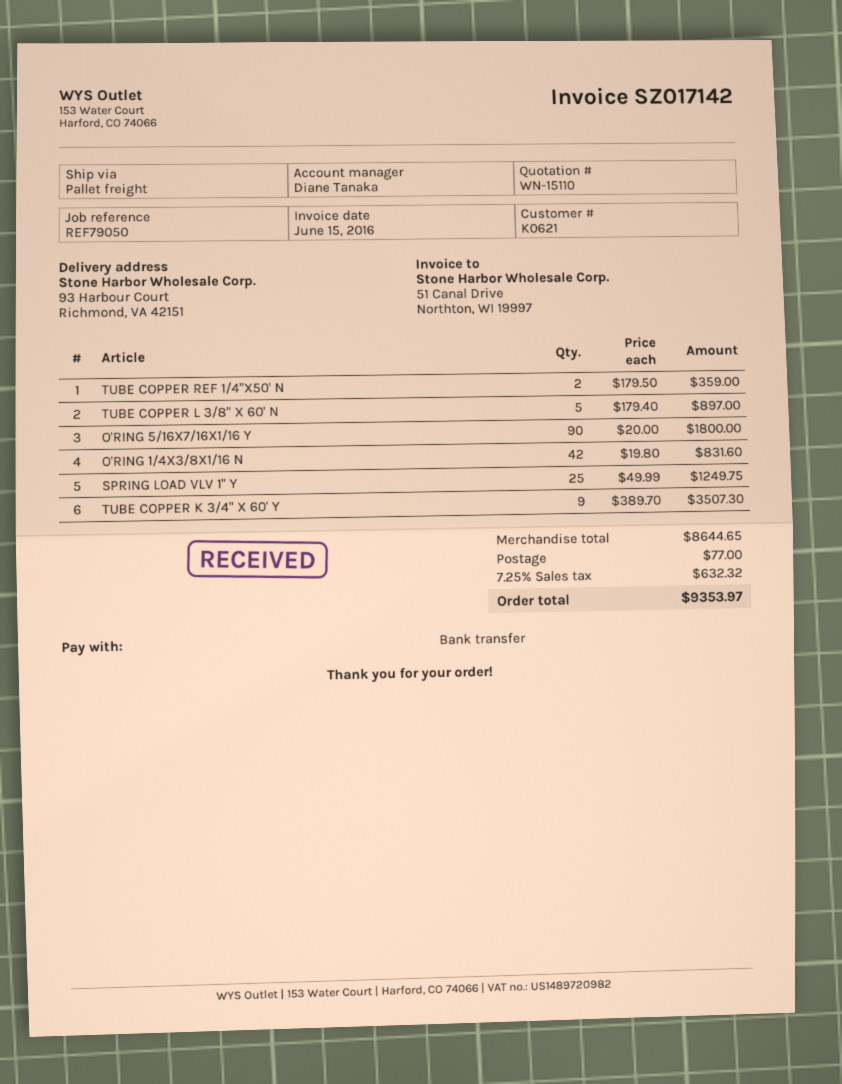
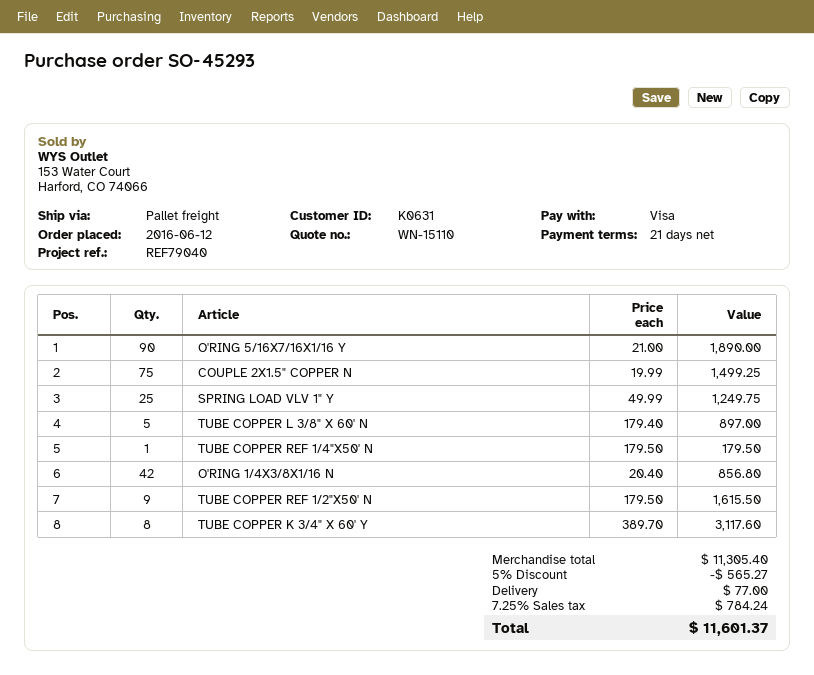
customer number: K0621 -> K0631
reference: REF79050 -> REF79040
payment method: bank transfer -> Visa
TUBE COPPER REF 1/4"X50' N: 2 x 179.50 = 359.00 -> 1 x 179.50 = 179.50
O'RING 5/16X7/16X1/16 Y: 90 x 20.00 = 1800.00 -> 90 x 21.00 = 1890.00
O'RING 1/4X3/8X1/16 N: 42 x 19.80 = 831.60 -> 42 x 20.40 = 856.80
TUBE COPPER K 3/4" X 60' Y: 9 x 389.70 = 3507.30 -> 8 x 389.70 = 3117.60
COUPLE 2X1.5" COPPER N: none -> 75 x 19.99 = 1499.25
TUBE COPPER REF 1/2"X50' N: none -> 9 x 179.50 = 1615.50
subtotal: 8644.65 -> 11305.40
discount: none -> 5% = 565.27
tax: 7.25% = 632.32 -> 7.25% = 784.24
total: 9353.97 -> 11601.37

